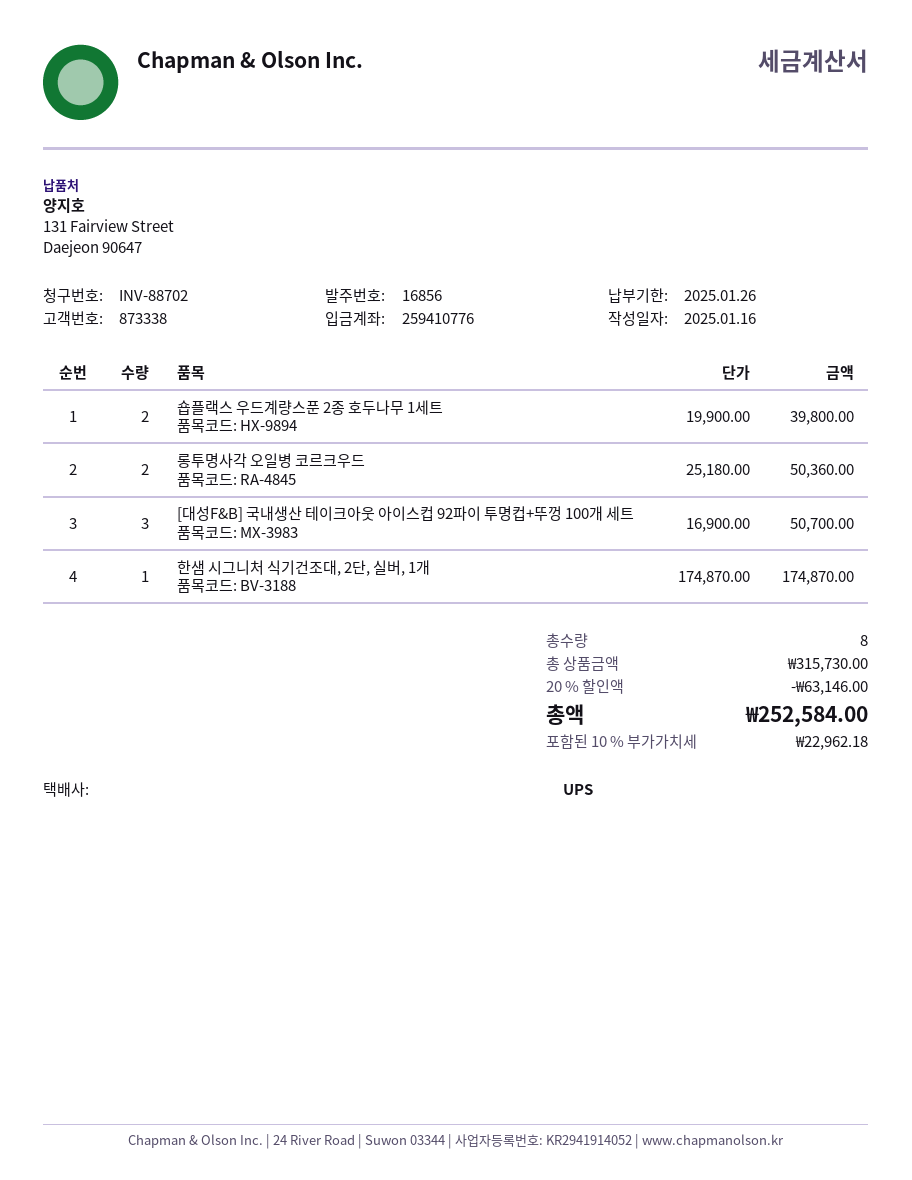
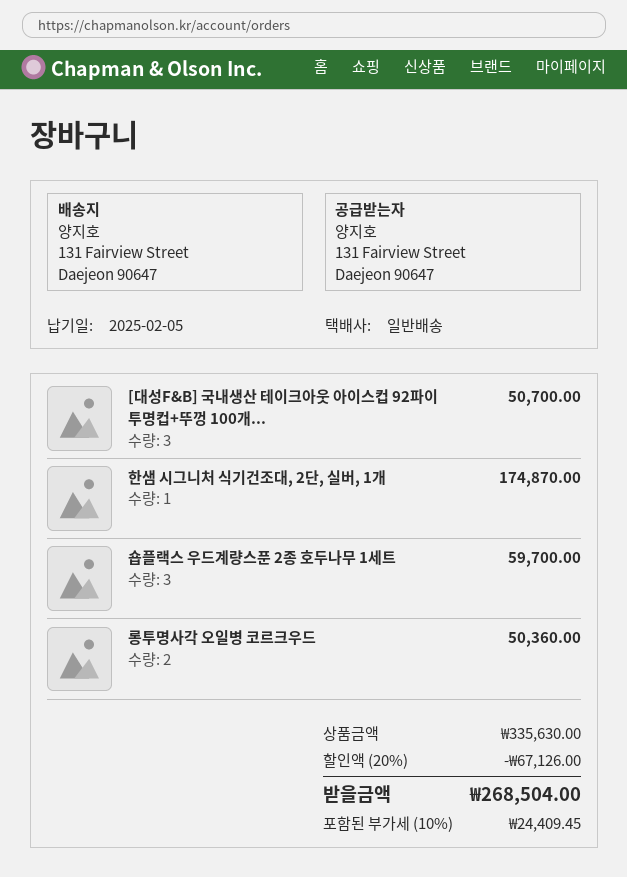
shipping method: UPS -> standard
숍플랙스 우드계량스푼 2종 호두나무 1세트: 2 for 39800.00 -> 3 for 59700.00
subtotal: 315730.00 -> 335630.00
discount: 20% = 63146.00 -> 20% = 67126.00
tax: 10% = 22962.18 -> 10% = 24409.45
total: 252584.00 -> 268504.00

